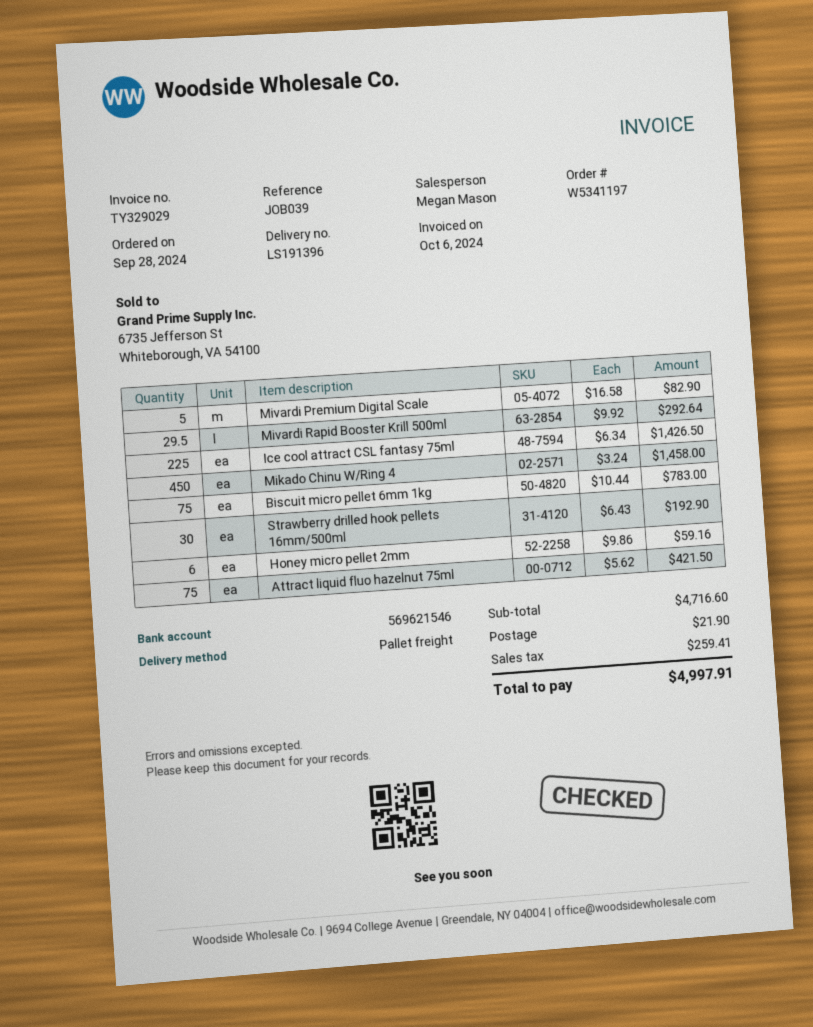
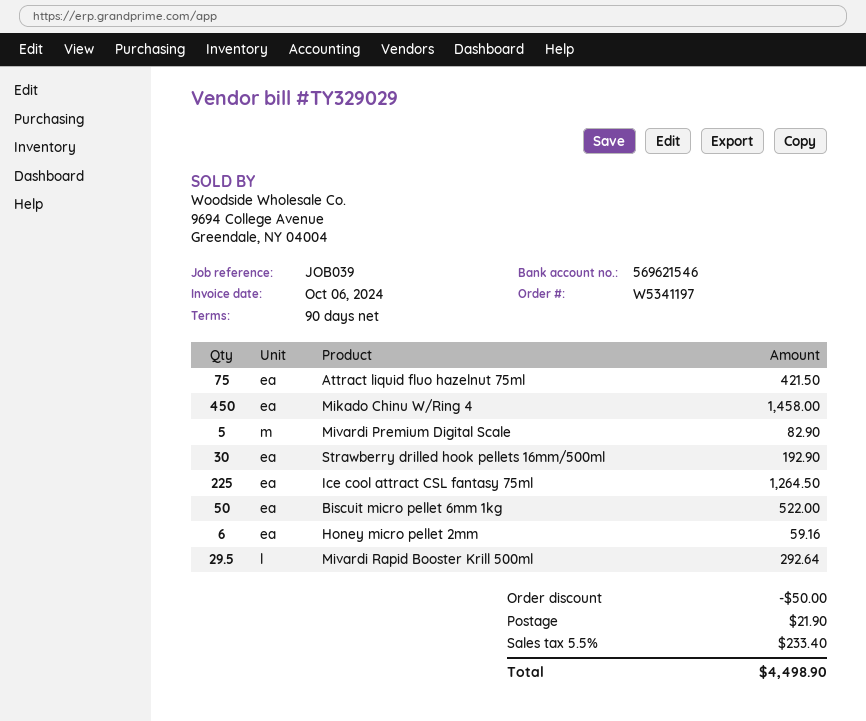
Ice cool attract CSL fantasy 75ml: 225 for 1426.50 -> 225 for 1264.50
Biscuit micro pellet 6mm 1kg: 75 for 783.00 -> 50 for 522.00
discount: none -> 50.00
tax: 259.41 -> 233.40
total: 4997.91 -> 4498.90

